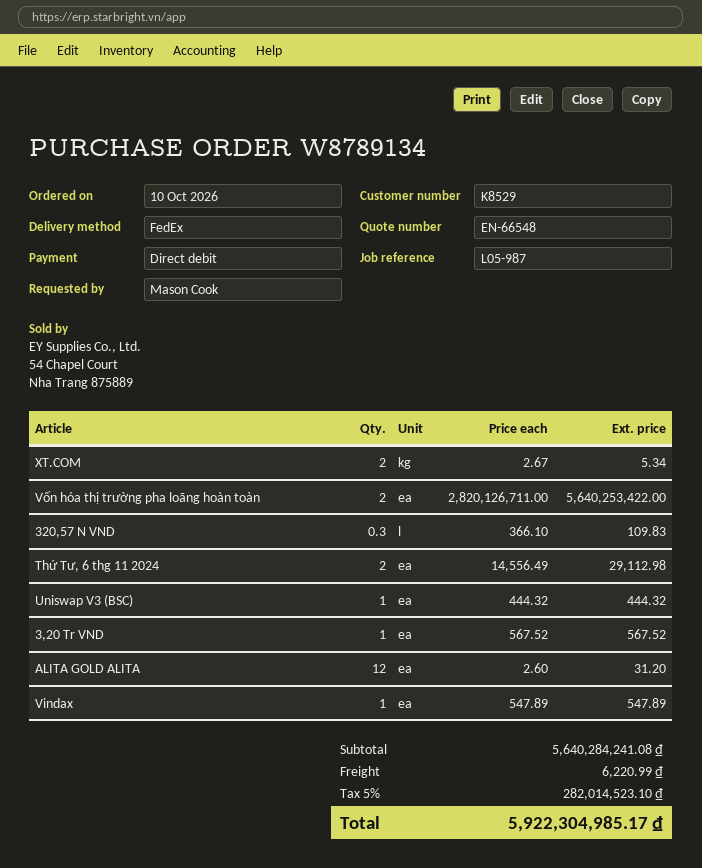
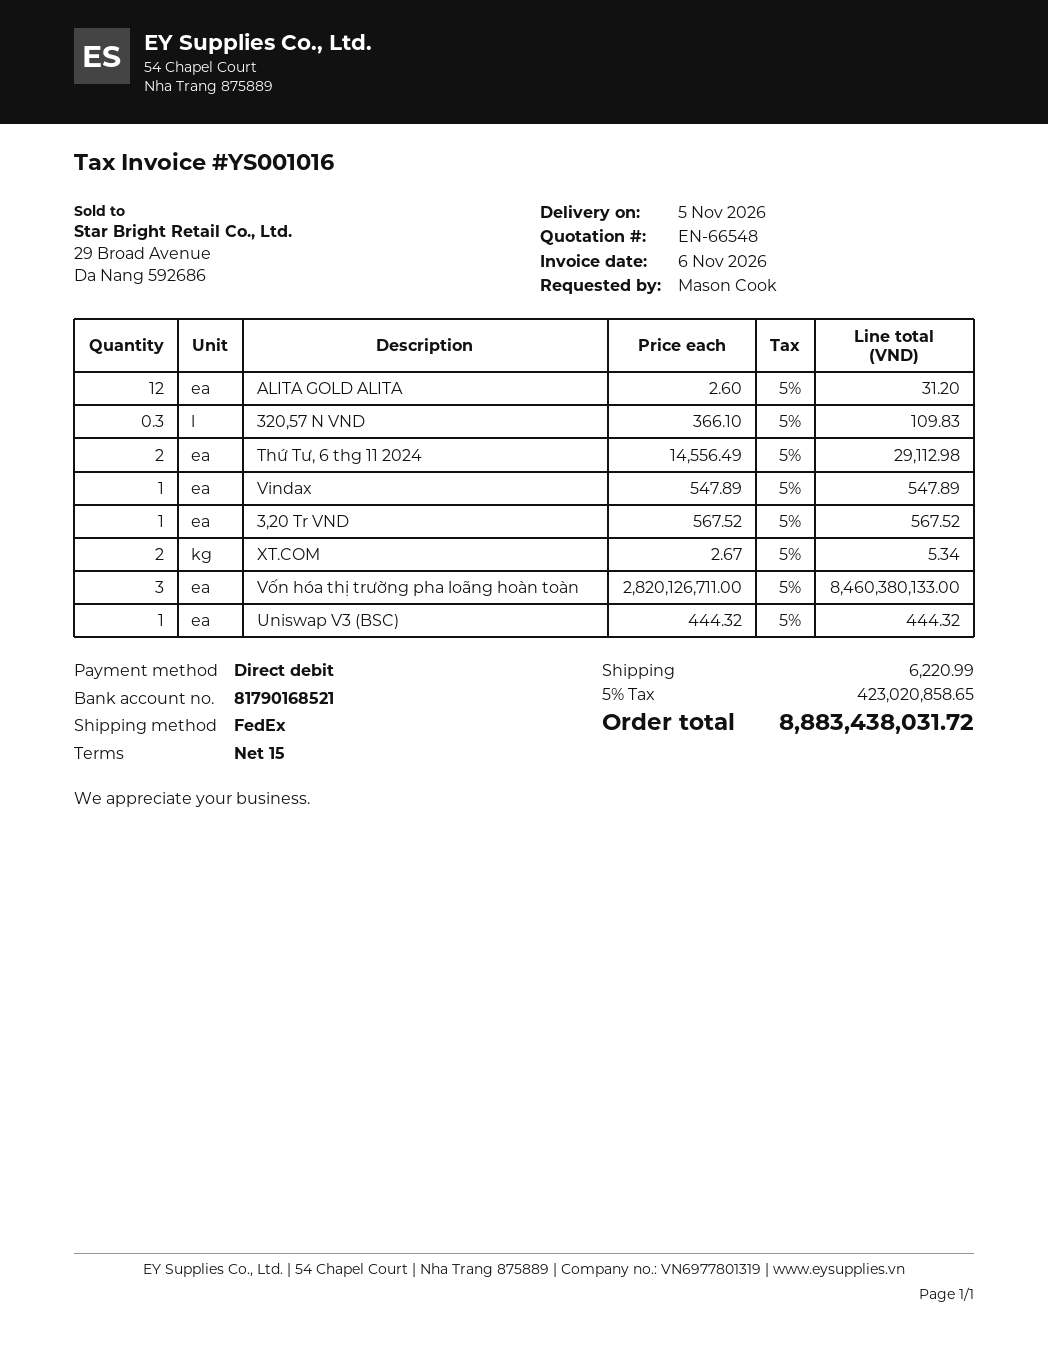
Vốn hóa thị trường pha loãng hoàn toàn: 2 x 2820126711.00 = 5640253422.00 -> 3 x 2820126711.00 = 8460380133.00
tax: 5% = 282014523.10 -> 5% = 423020858.65
total: 5922304985.17 -> 8883438031.72

